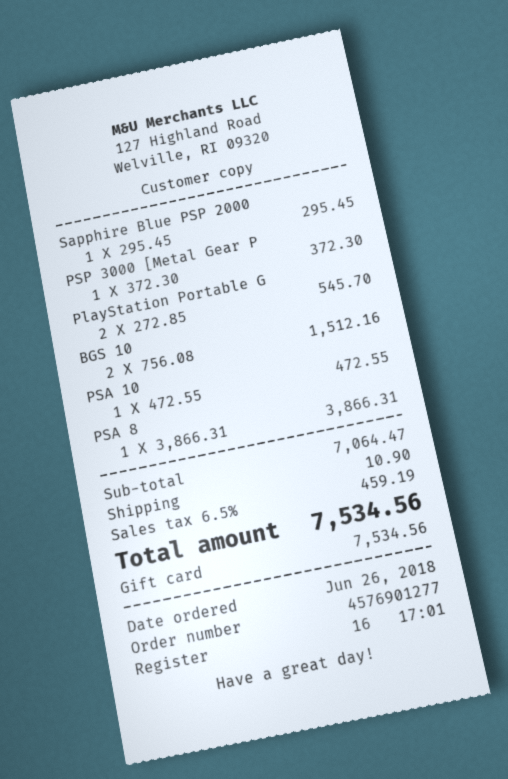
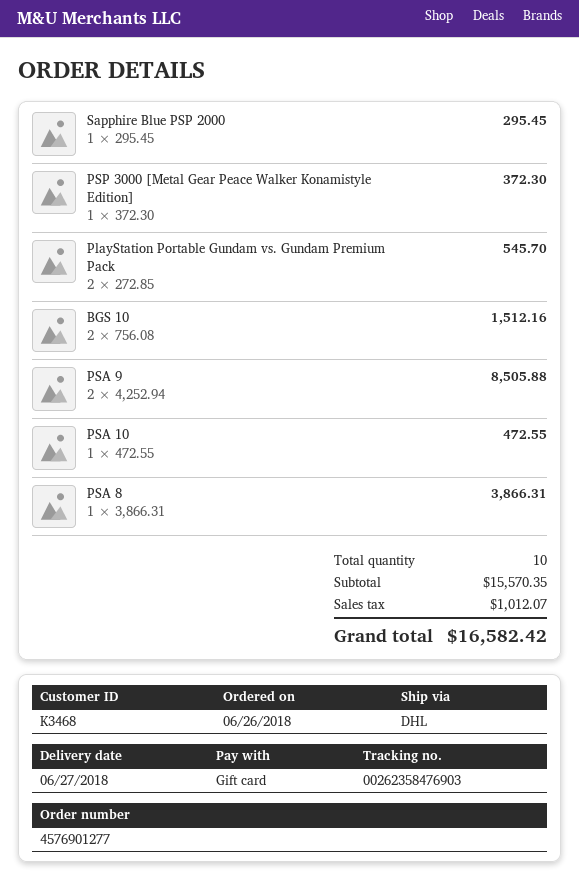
PSA 9: none -> 2 x 4252.94 = 8505.88
subtotal: 7064.47 -> 15570.35
shipping: 10.90 -> none
tax: 459.19 -> 1012.07
total: 7534.56 -> 16582.42

